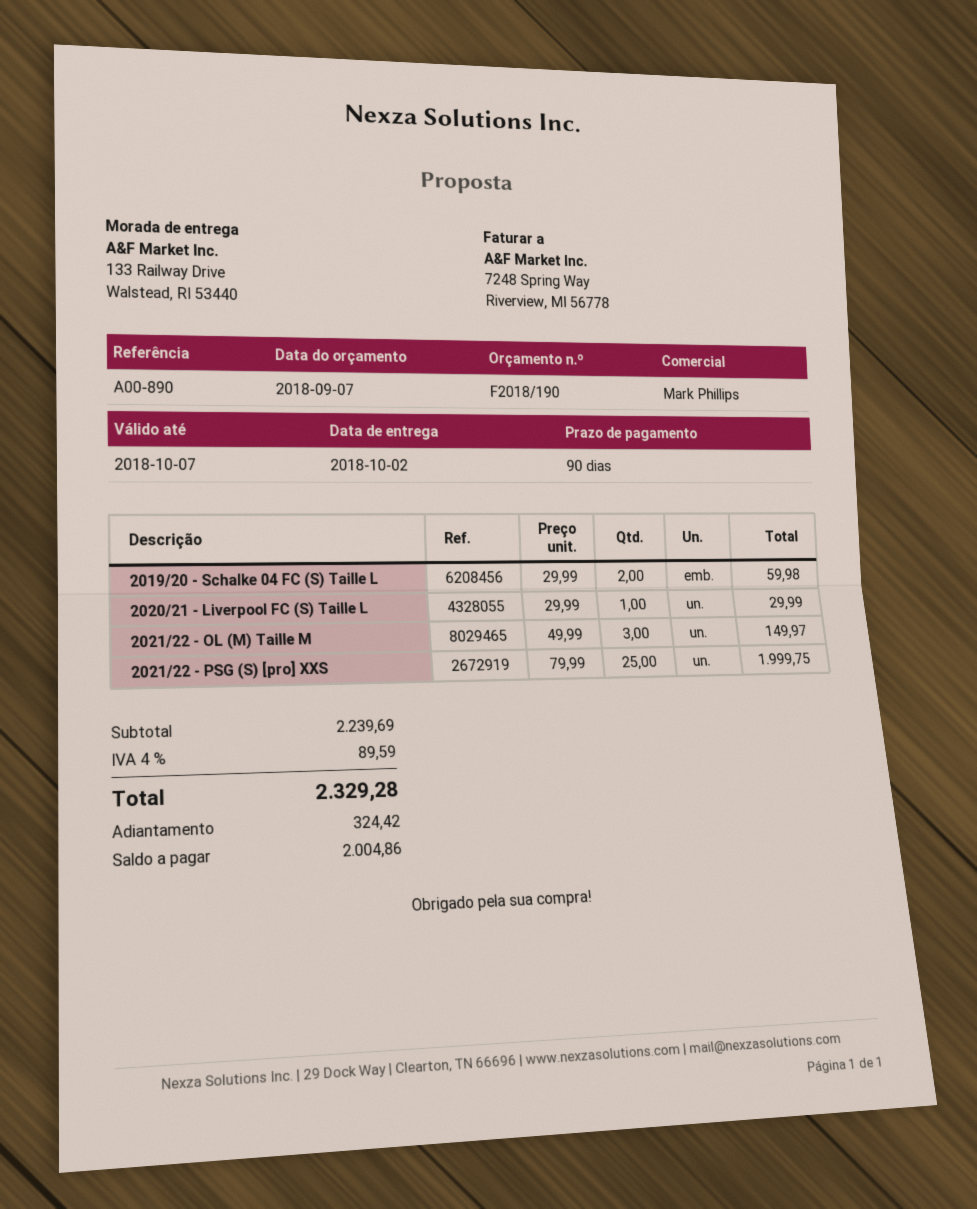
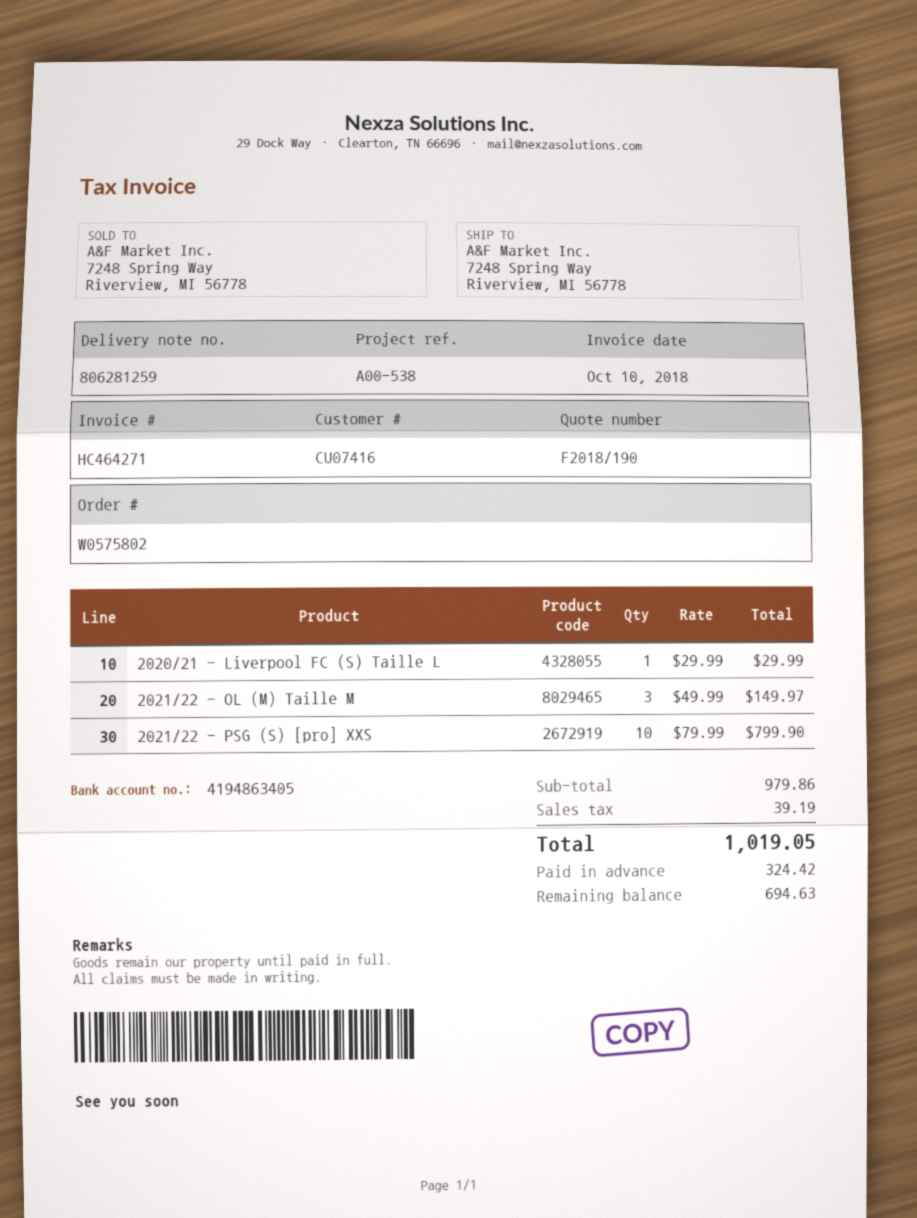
reference: A00-890 -> A00-538
ship to: 133 Railway Drive, Walstead, RI 53440 -> 7248 Spring Way, Riverview, MI 56778
2019/20 - Schalke 04 FC (S) Taille L: 2 x 29.99 = 59.98 -> none
2021/22 - PSG (S) [pro] XXS: 25 x 79.99 = 1999.75 -> 10 x 79.99 = 799.90
subtotal: 2239.69 -> 979.86
tax: 89.59 -> 39.19
total: 2329.28 -> 1019.05
balance: 2004.86 -> 694.63

